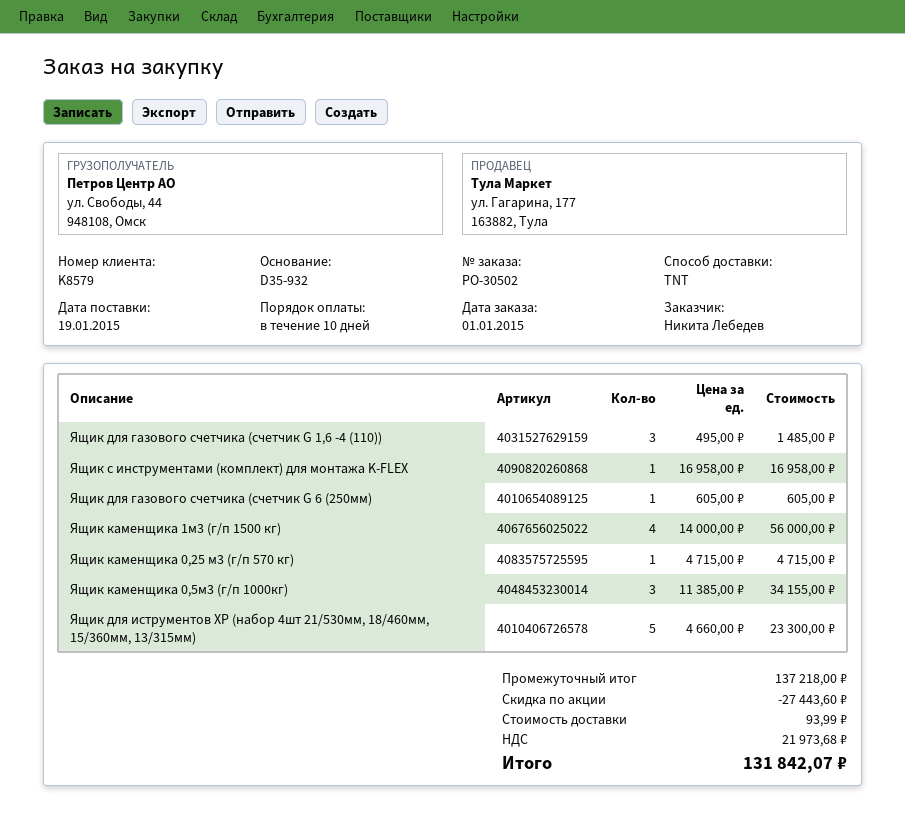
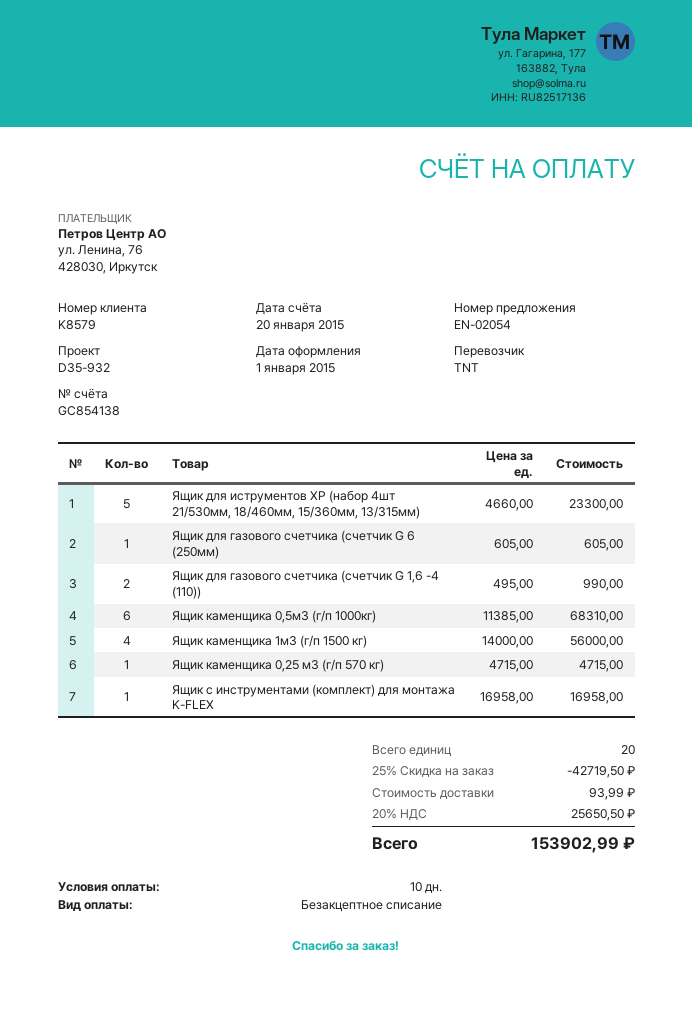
Ящик для газового счетчика (счетчик G 1,6 -4 (110)): 3 x 495.00 = 1485.00 -> 2 x 495.00 = 990.00
Ящик каменщика 0,5м3 (г/п 1000кг): 3 x 11385.00 = 34155.00 -> 6 x 11385.00 = 68310.00
discount: 27443.60 -> 42719.50
tax: 21973.68 -> 25650.50
total: 131842.07 -> 153902.99

